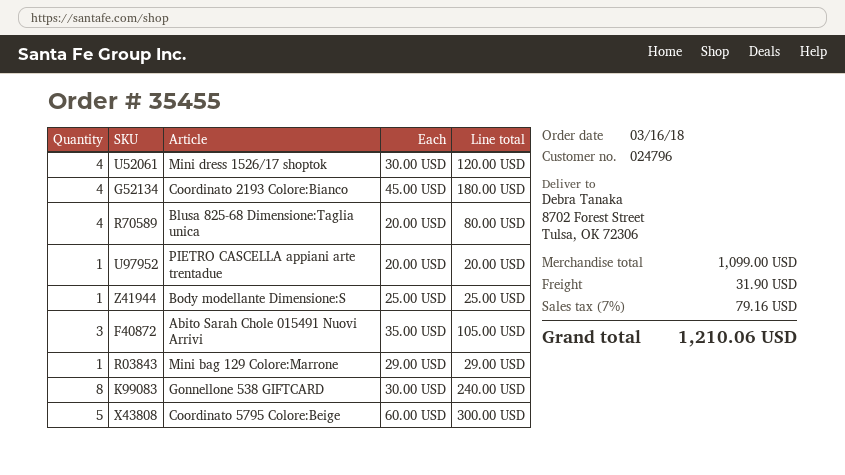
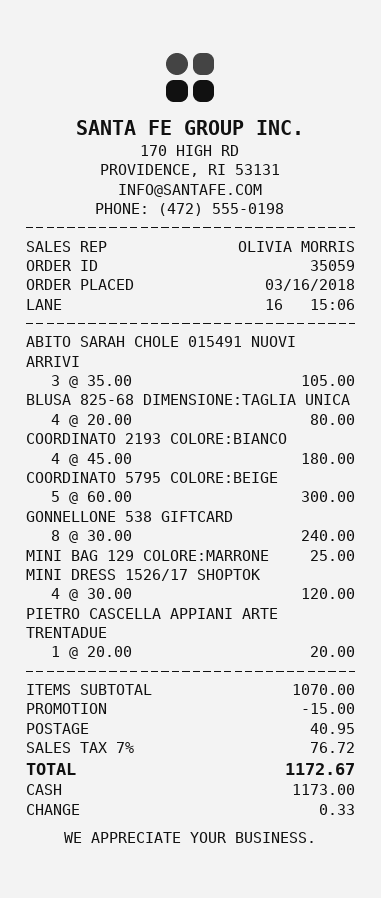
order number: 35455 -> 35059
Body modellante Dimensione:S: 1 x 25.00 = 25.00 -> none
Mini bag 129 Colore:Marrone: 1 x 29.00 = 29.00 -> 1 x 25.00 = 25.00
subtotal: 1099.00 -> 1070.00
discount: none -> 15.00
shipping: 31.90 -> 40.95
tax: 7% = 79.16 -> 7% = 76.72
total: 1210.06 -> 1172.67

